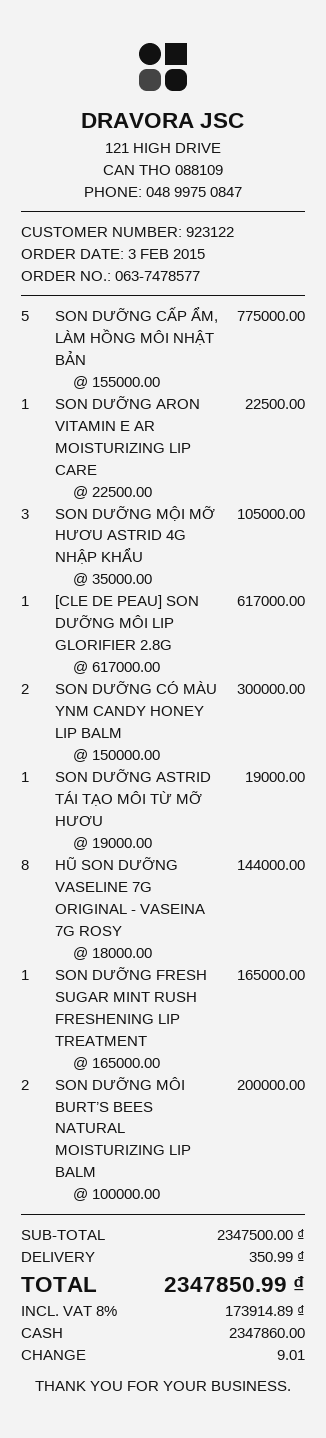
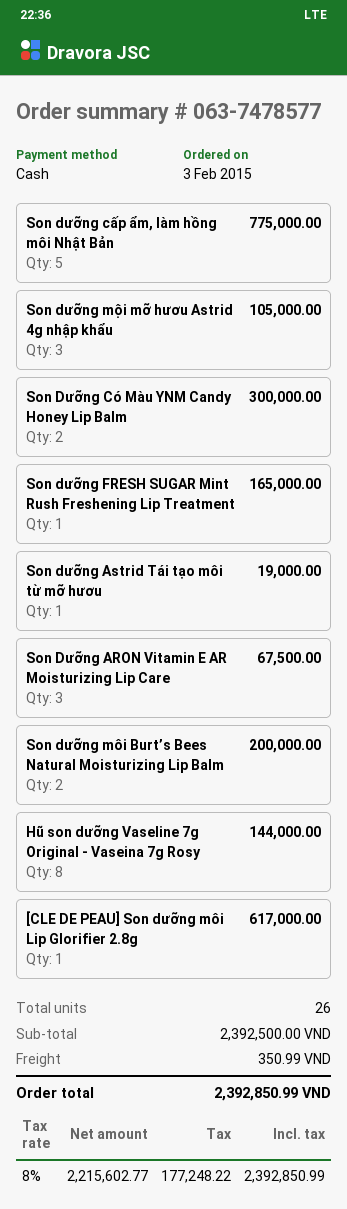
SON DƯỠNG ARON VITAMIN E AR MOISTURIZING LIP CARE: 1 for 22500.00 -> 3 for 67500.00
subtotal: 2347500.00 -> 2392500.00
tax: 8% = 173914.89 -> 8% = 177248.22
total: 2347850.99 -> 2392850.99

